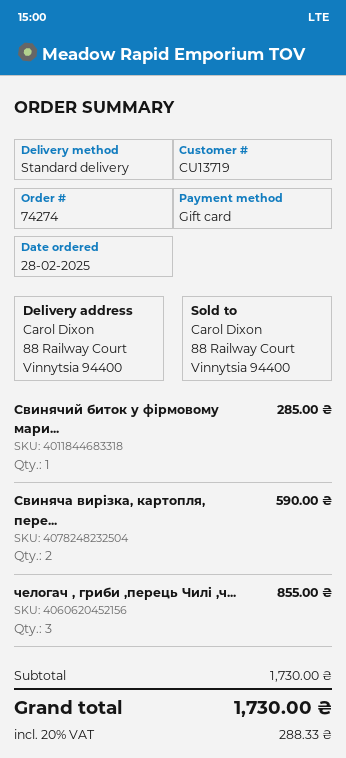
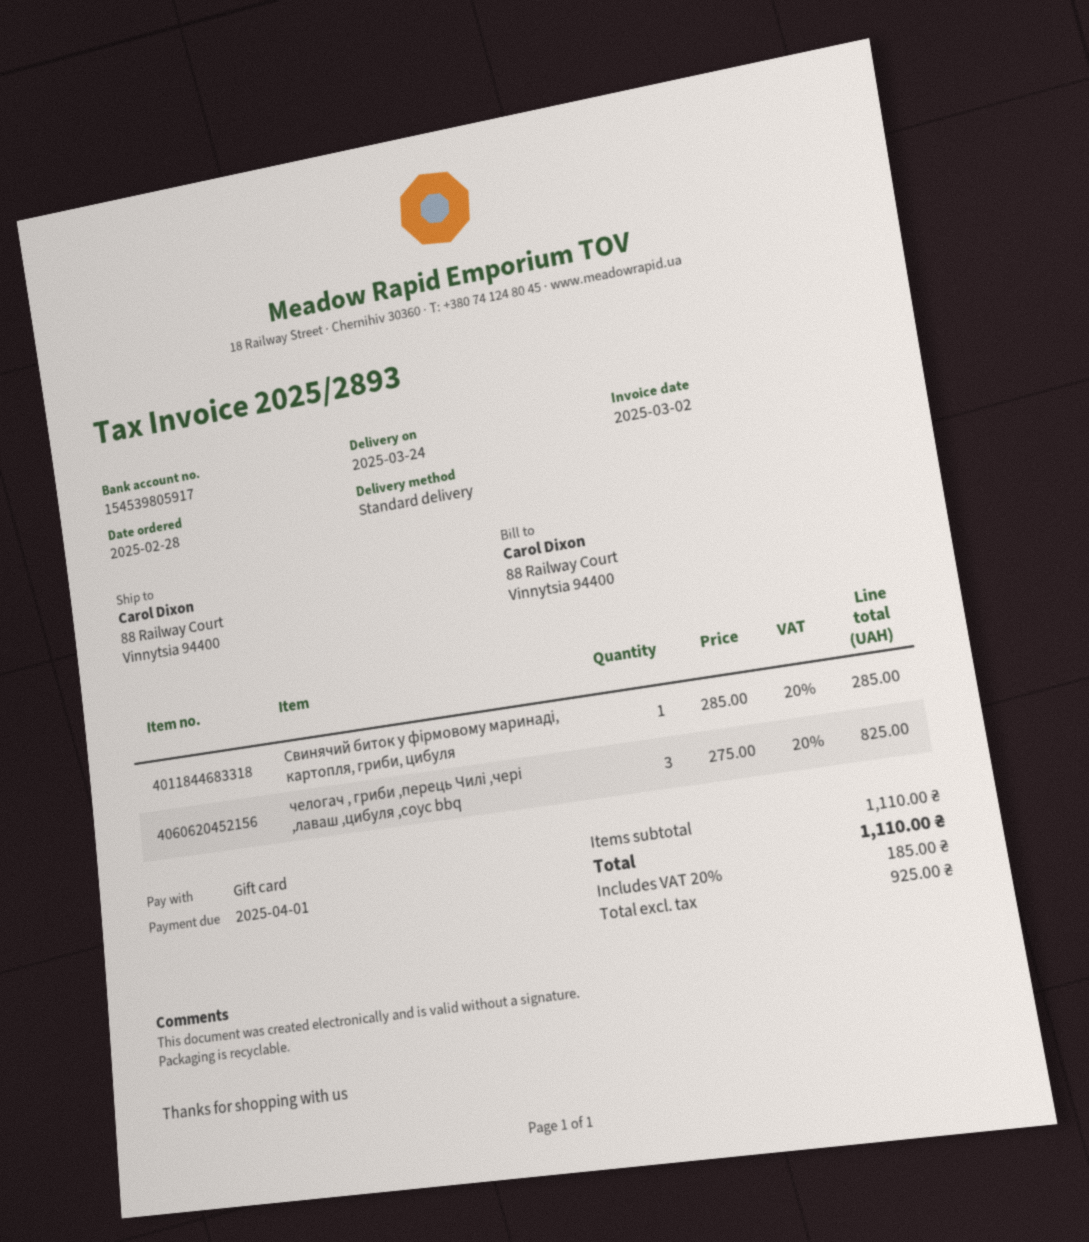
Свиняча вирізка, картопля, пере...: 2 for 590.00 -> none
челогач , гриби ,перець Чилі ,ч...: 3 for 855.00 -> 3 for 825.00
subtotal: 1730.00 -> 1110.00
tax: 20% = 288.33 -> 20% = 185.00
total: 1730.00 -> 1110.00

